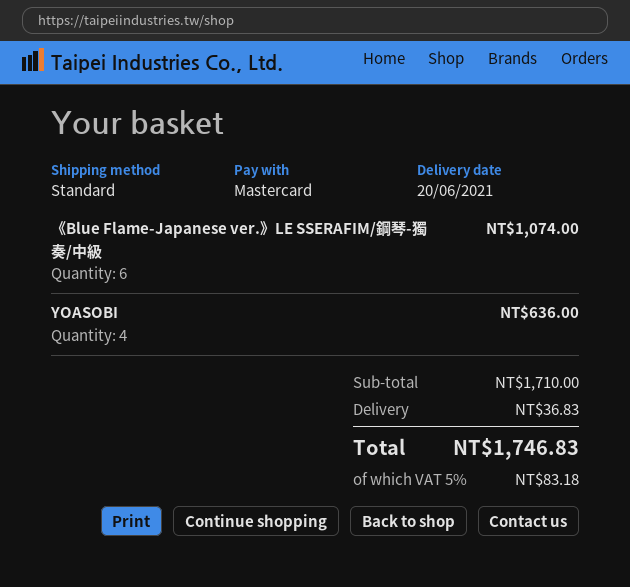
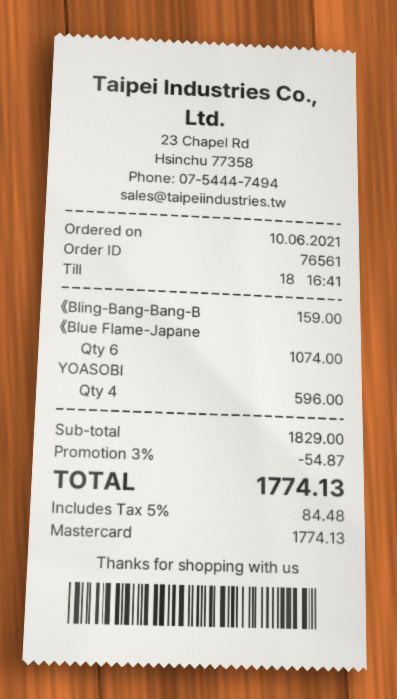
YOASOBI: 4 for 636.00 -> 4 for 596.00
《Bling-Bang-Bang-B: none -> 1 for 159.00
subtotal: 1710.00 -> 1829.00
discount: none -> 3% = 54.87
shipping: 36.83 -> none
tax: 5% = 83.18 -> 5% = 84.48
total: 1746.83 -> 1774.13

